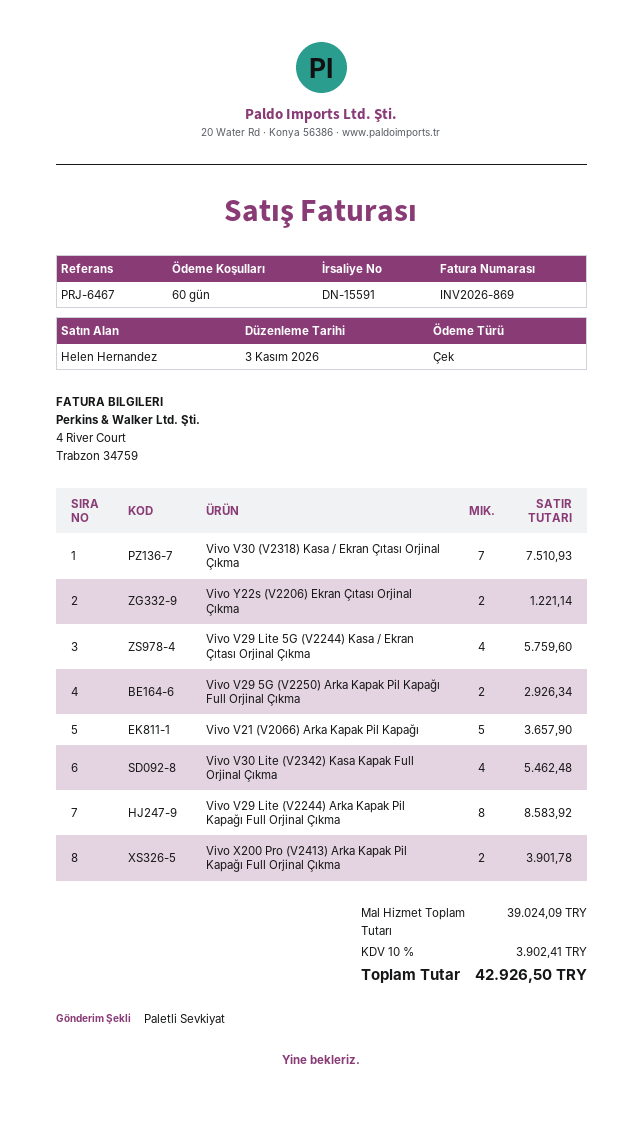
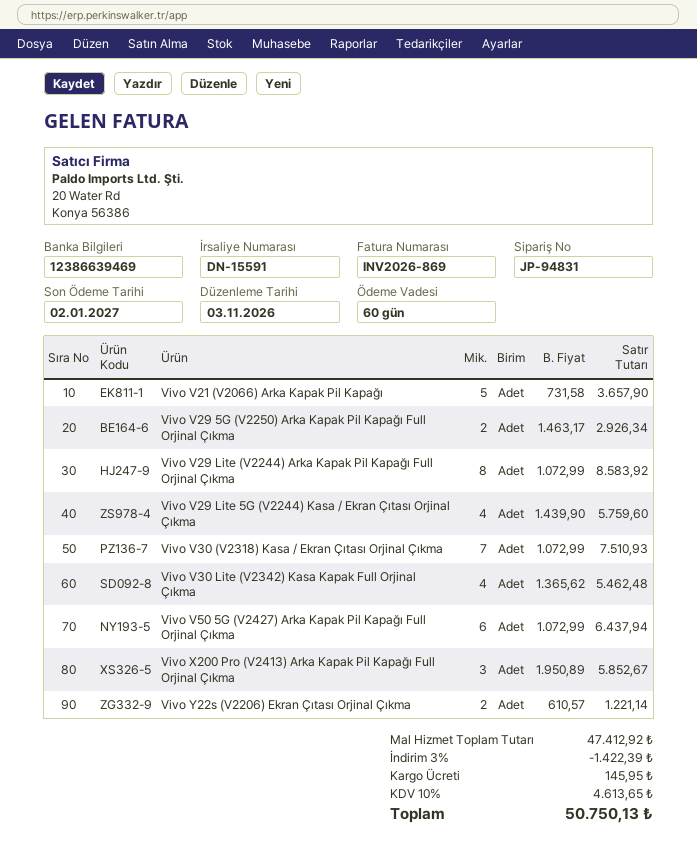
Vivo X200 Pro (V2413) Arka Kapak Pil Kapağı Full Orjinal Çıkma: 2 for 3901.78 -> 3 for 5852.67
Vivo V50 5G (V2427) Arka Kapak Pil Kapağı Full Orjinal Çıkma: none -> 6 for 6437.94
subtotal: 39024.09 -> 47412.92
discount: none -> 3% = 1422.39
shipping: none -> 145.95
tax: 10% = 3902.41 -> 10% = 4613.65
total: 42926.50 -> 50750.13

